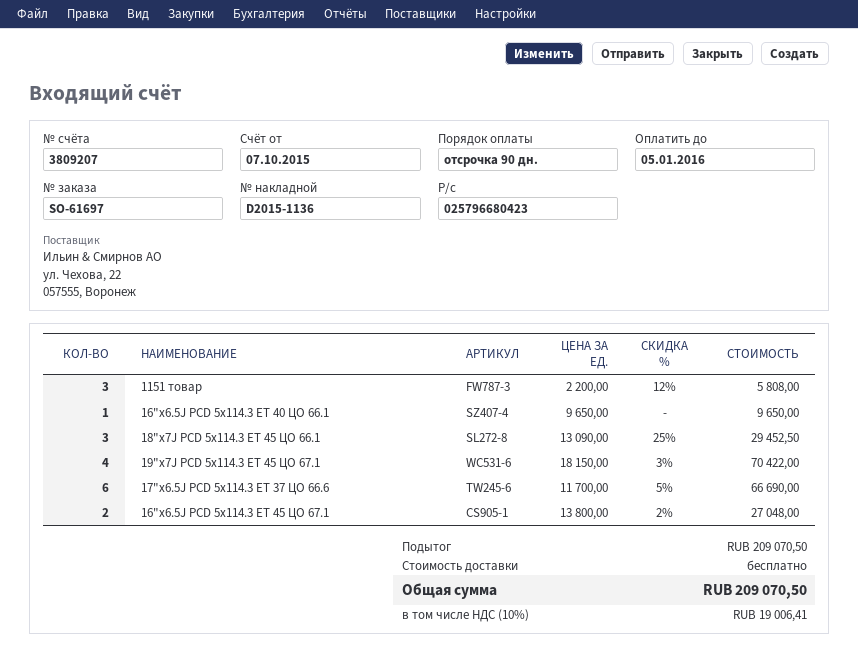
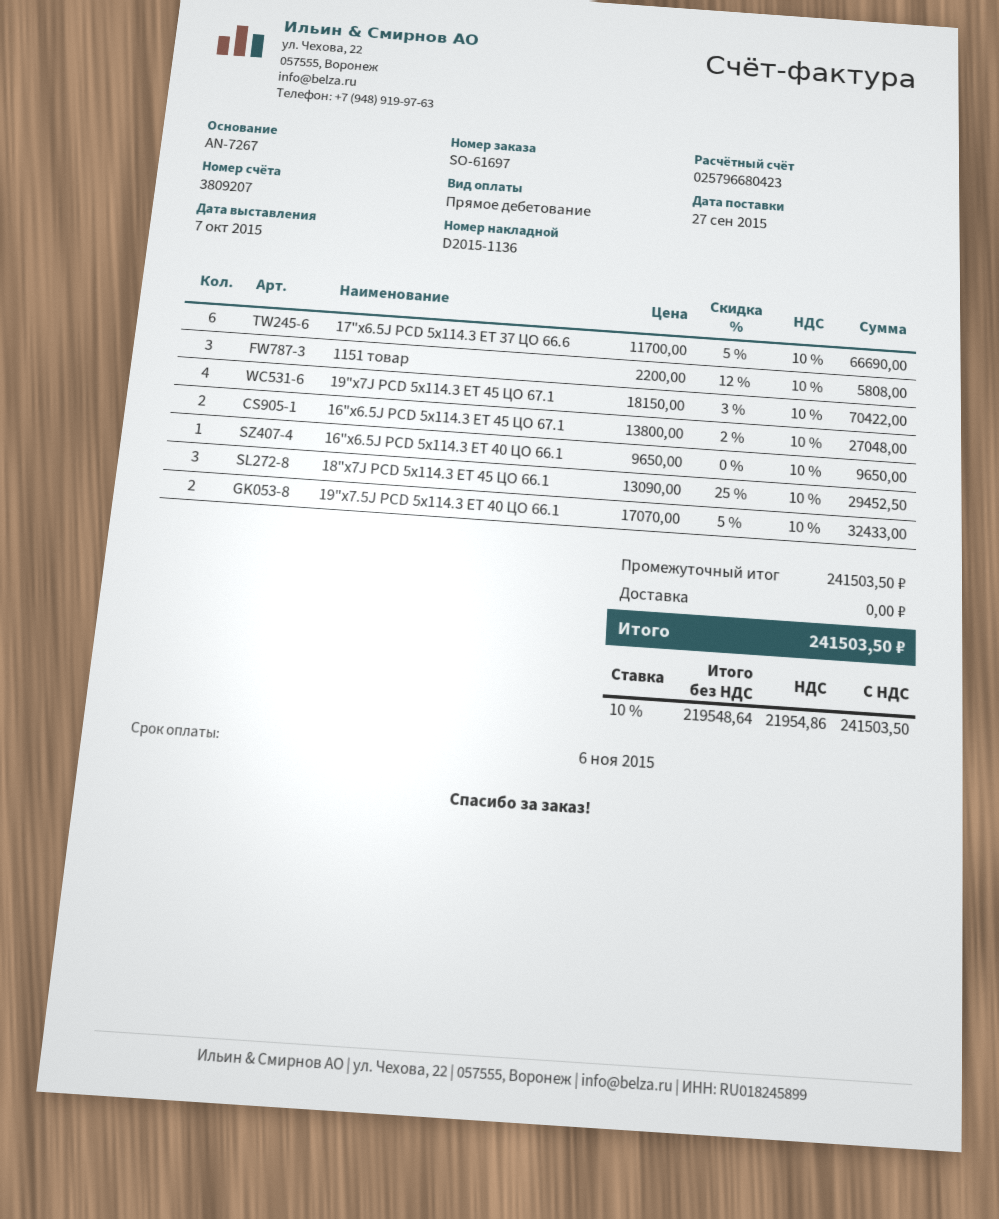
due date: 2016-01-05 -> 2015-11-06
19"x7.5J PCD 5x114.3 ЕТ 40 ЦО 66.1: none -> 2 x 17070.00 - 5% = 32433.00
subtotal: 209070.50 -> 241503.50
tax: 10% = 19006.41 -> 10% = 21954.86
total: 209070.50 -> 241503.50

